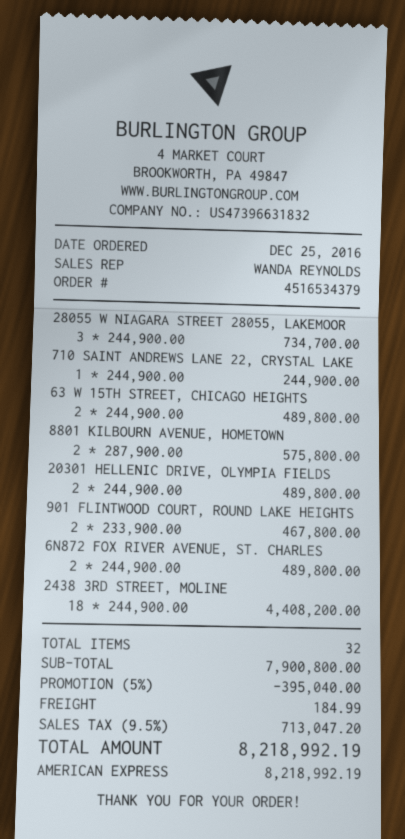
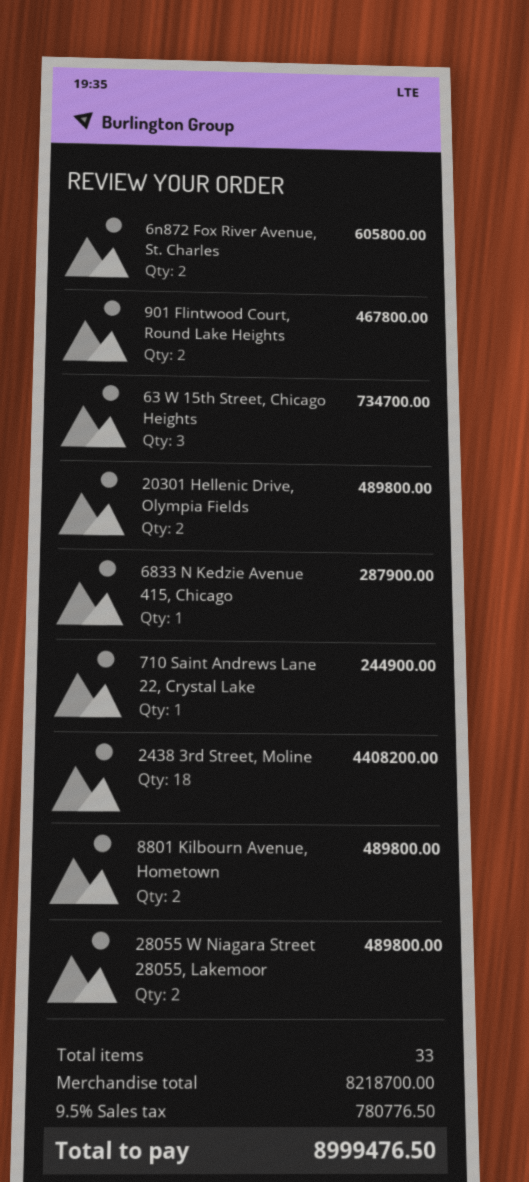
28055 W NIAGARA STREET 28055, LAKEMOOR: 3 for 734700.00 -> 2 for 489800.00
63 W 15TH STREET, CHICAGO HEIGHTS: 2 for 489800.00 -> 3 for 734700.00
8801 KILBOURN AVENUE, HOMETOWN: 2 for 575800.00 -> 2 for 489800.00
6N872 FOX RIVER AVENUE, ST. CHARLES: 2 for 489800.00 -> 2 for 605800.00
6833 N Kedzie Avenue 415, Chicago: none -> 1 for 287900.00
total quantity: 32 -> 33
subtotal: 7900800.00 -> 8218700.00
discount: 5% = 395040.00 -> none
shipping: 184.99 -> none
tax: 9.5% = 713047.20 -> 9.5% = 780776.50
total: 8218992.19 -> 8999476.50

